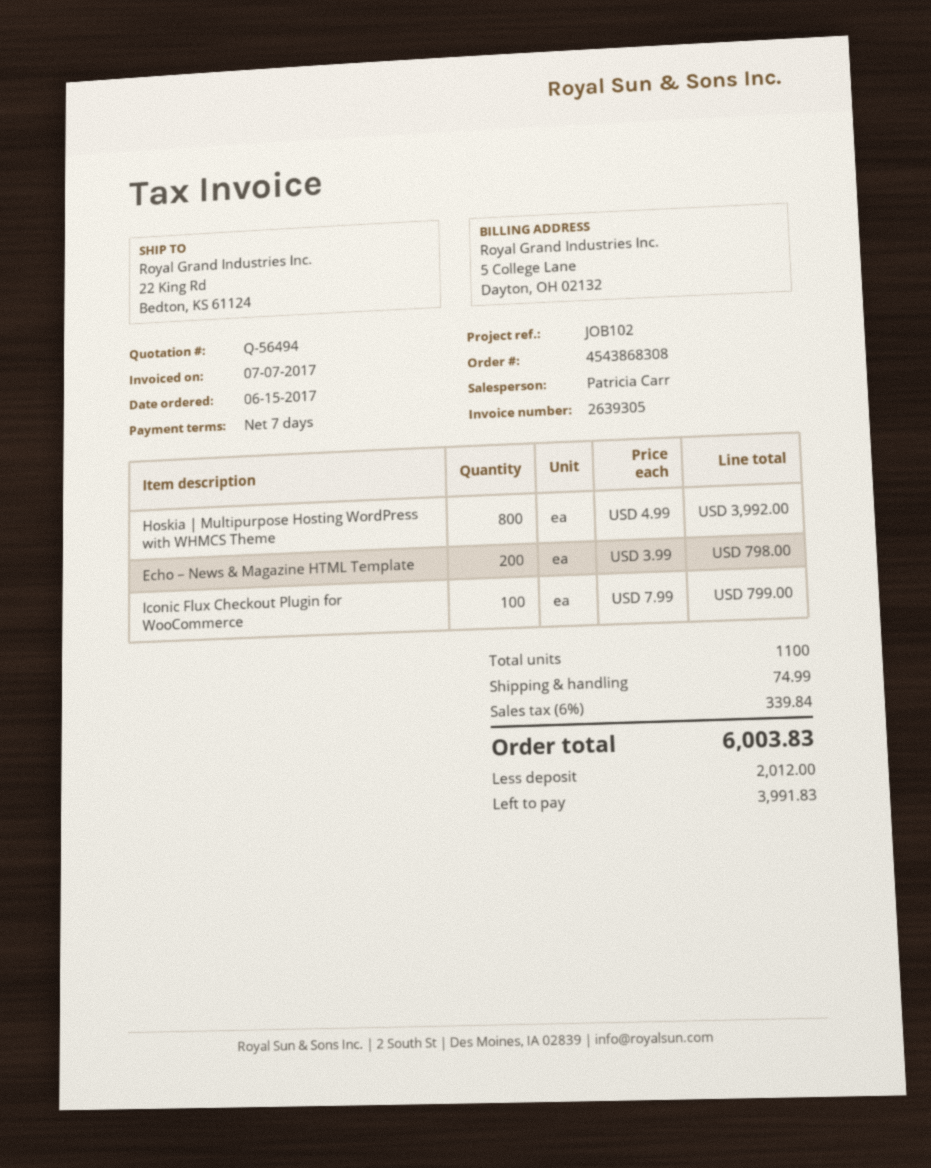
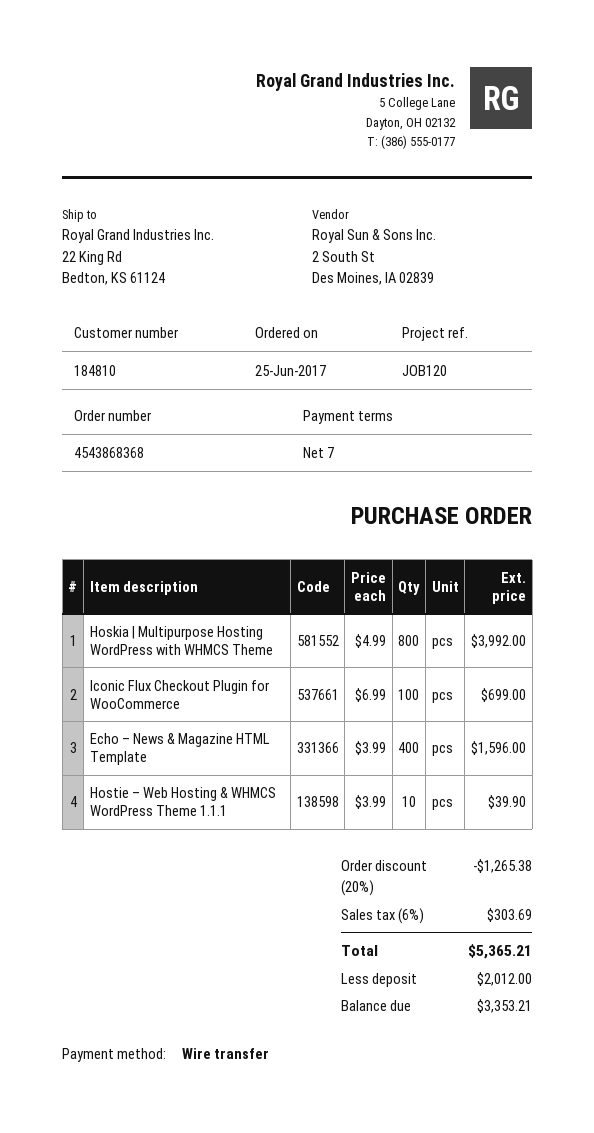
order number: 4543868308 -> 4543868368
order date: 2017-06-15 -> 2017-06-25
reference: JOB102 -> JOB120
Echo – News & Magazine HTML Template: 200 x 3.99 = 798.00 -> 400 x 3.99 = 1596.00
Iconic Flux Checkout Plugin for WooCommerce: 100 x 7.99 = 799.00 -> 100 x 6.99 = 699.00
Hostie – Web Hosting & WHMCS WordPress Theme 1.1.1: none -> 10 x 3.99 = 39.90
discount: none -> 20% = 1265.38
shipping: 74.99 -> none
tax: 6% = 339.84 -> 6% = 303.69
total: 6003.83 -> 5365.21
balance: 3991.83 -> 3353.21

